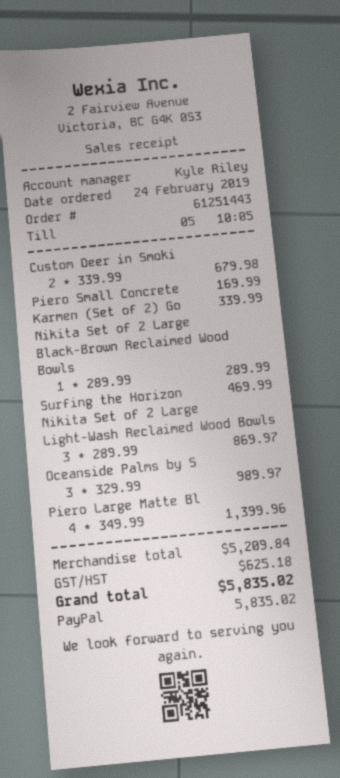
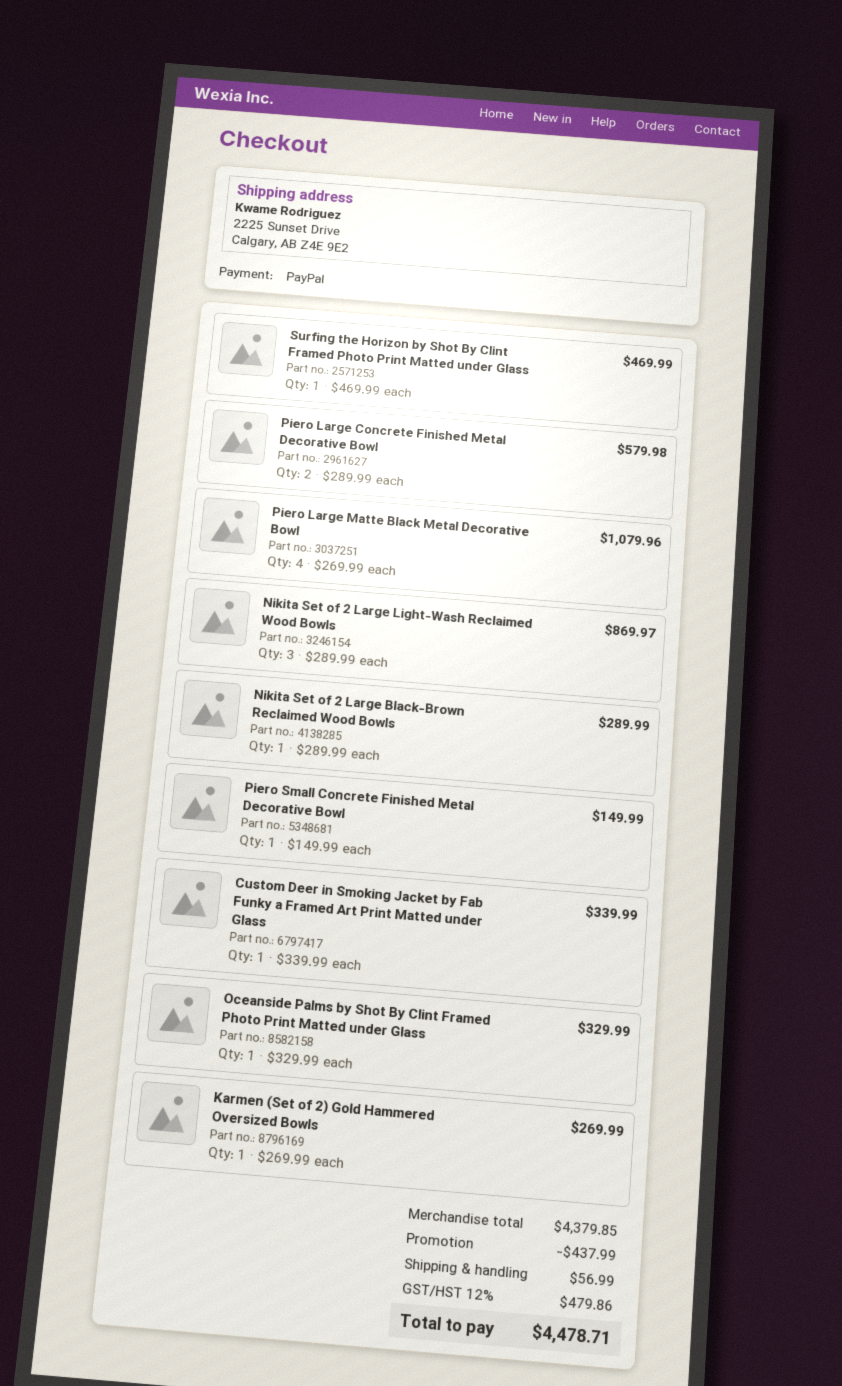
Custom Deer in Smoki: 2 x 339.99 = 679.98 -> 1 x 339.99 = 339.99
Piero Small Concrete: 1 x 169.99 = 169.99 -> 1 x 149.99 = 149.99
Karmen (Set of 2) Go: 1 x 339.99 = 339.99 -> 1 x 269.99 = 269.99
Oceanside Palms by S: 3 x 329.99 = 989.97 -> 1 x 329.99 = 329.99
Piero Large Matte Bl: 4 x 349.99 = 1399.96 -> 4 x 269.99 = 1079.96
Piero Large Concrete Finished Metal Decorative Bowl: none -> 2 x 289.99 = 579.98
subtotal: 5209.84 -> 4379.85
discount: none -> 437.99
shipping: none -> 56.99
tax: 625.18 -> 479.86
total: 5835.02 -> 4478.71

